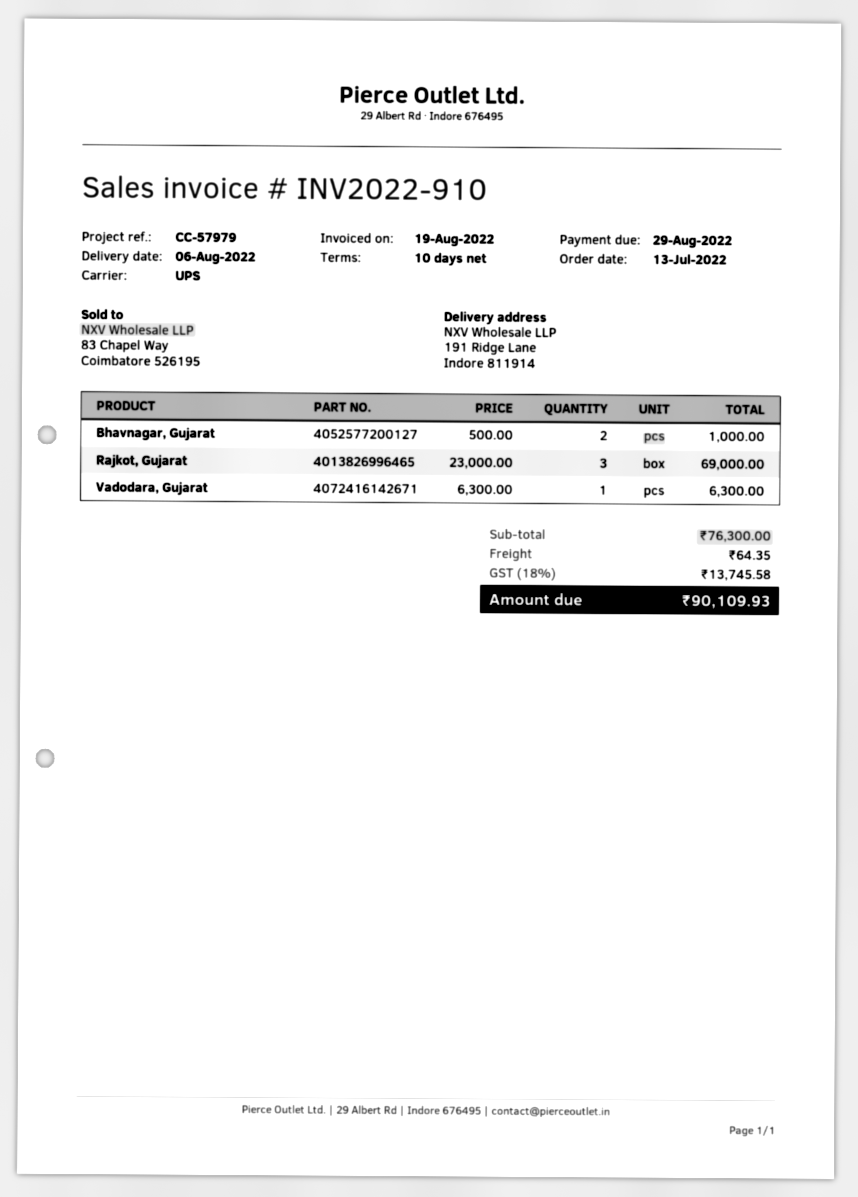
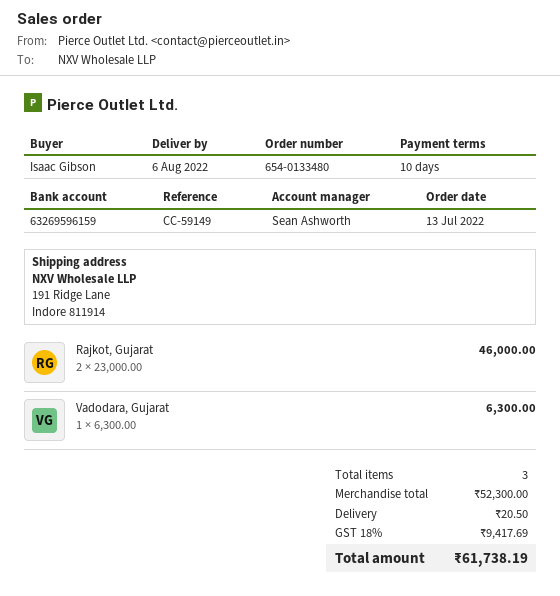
reference: CC-57979 -> CC-59149
Bhavnagar, Gujarat: 2 x 500.00 = 1000.00 -> none
Rajkot, Gujarat: 3 x 23000.00 = 69000.00 -> 2 x 23000.00 = 46000.00
subtotal: 76300.00 -> 52300.00
shipping: 64.35 -> 20.50
tax: 18% = 13745.58 -> 18% = 9417.69
total: 90109.93 -> 61738.19

